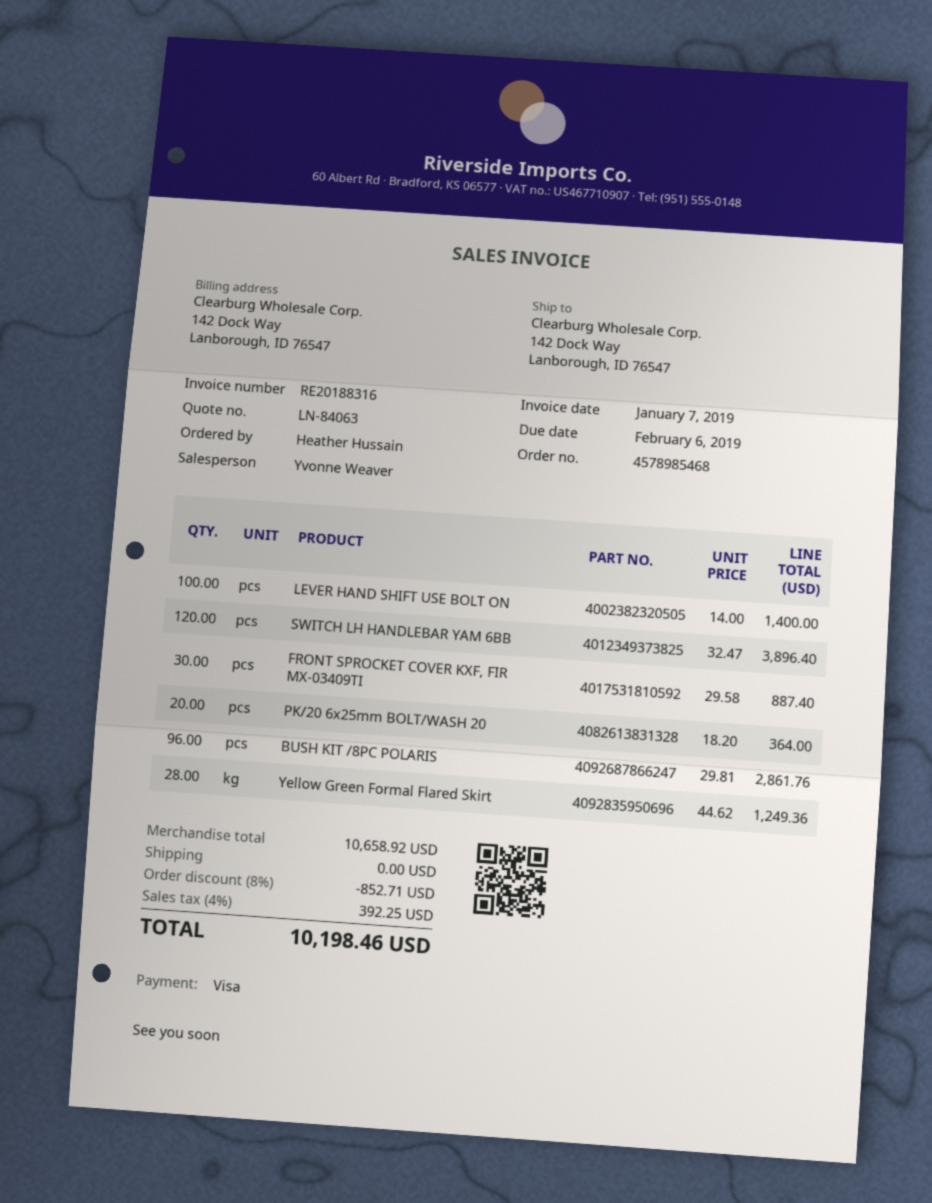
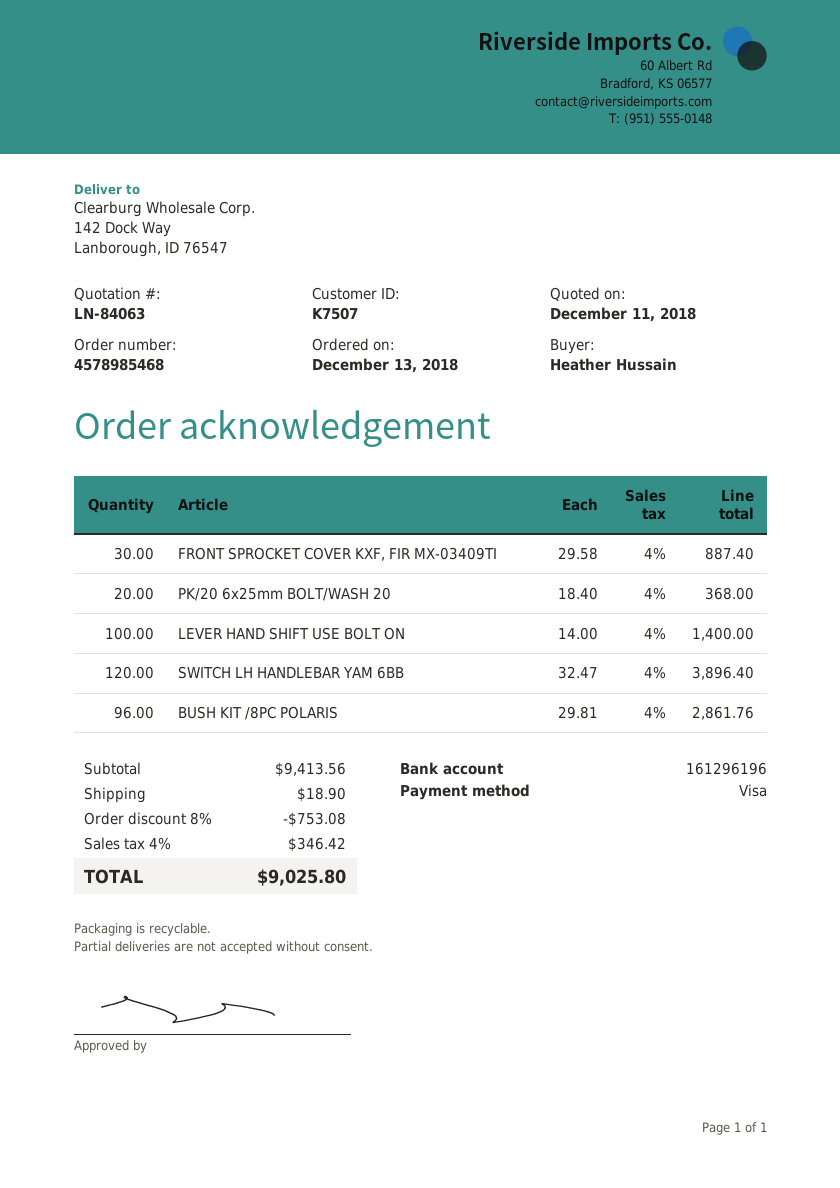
PK/20 6x25mm BOLT/WASH 20: 20 x 18.20 = 364.00 -> 20 x 18.40 = 368.00
Yellow Green Formal Flared Skirt: 28 x 44.62 = 1249.36 -> none
subtotal: 10658.92 -> 9413.56
discount: 8% = 852.71 -> 8% = 753.08
shipping: 0.00 -> 18.90
tax: 4% = 392.25 -> 4% = 346.42
total: 10198.46 -> 9025.80

